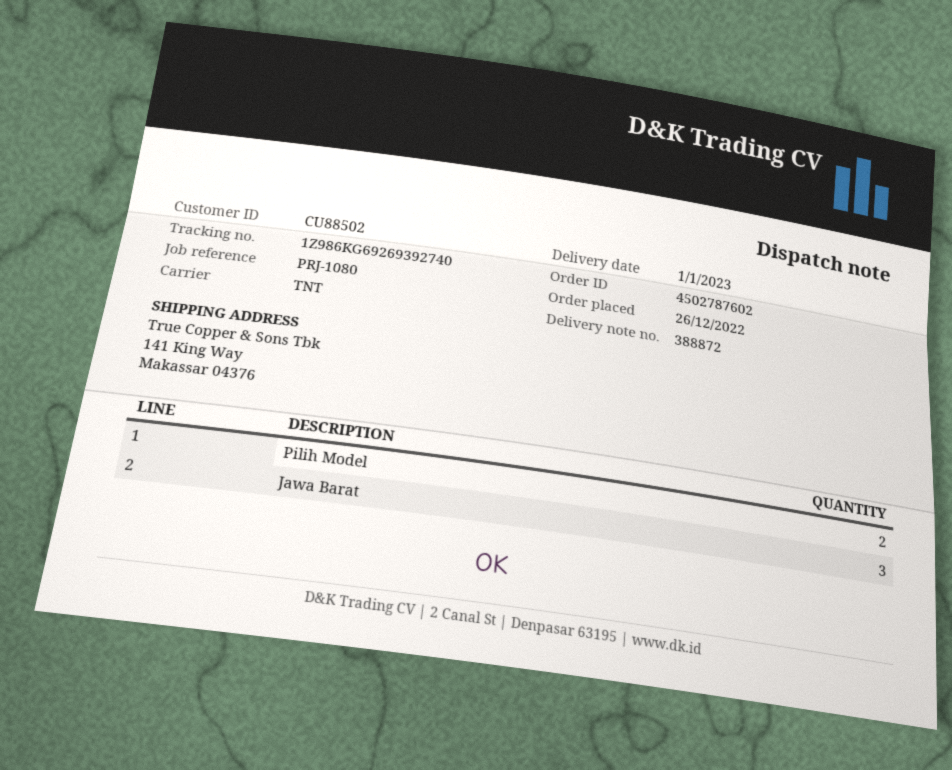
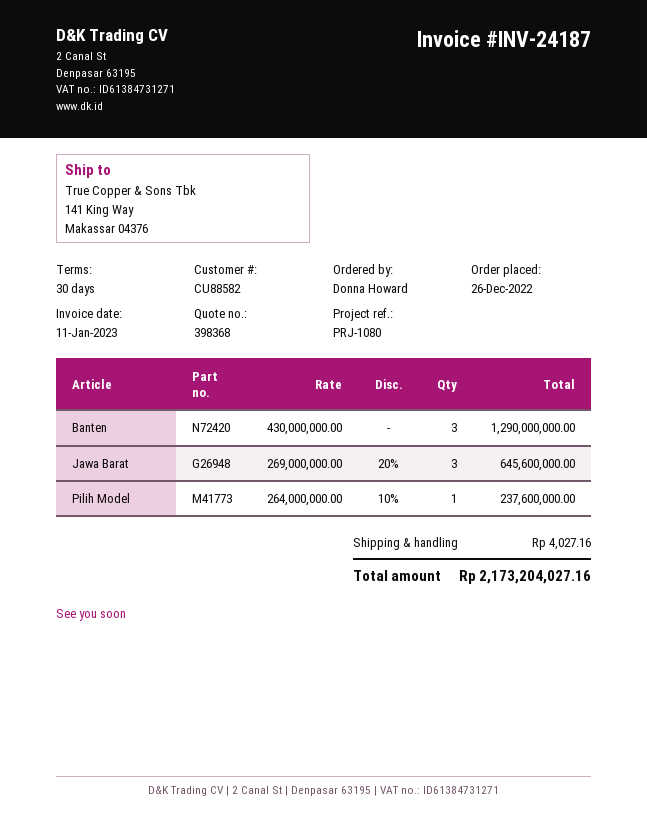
customer number: CU88502 -> CU88582
Pilih Model: 2 -> 1
Banten: none -> 3

